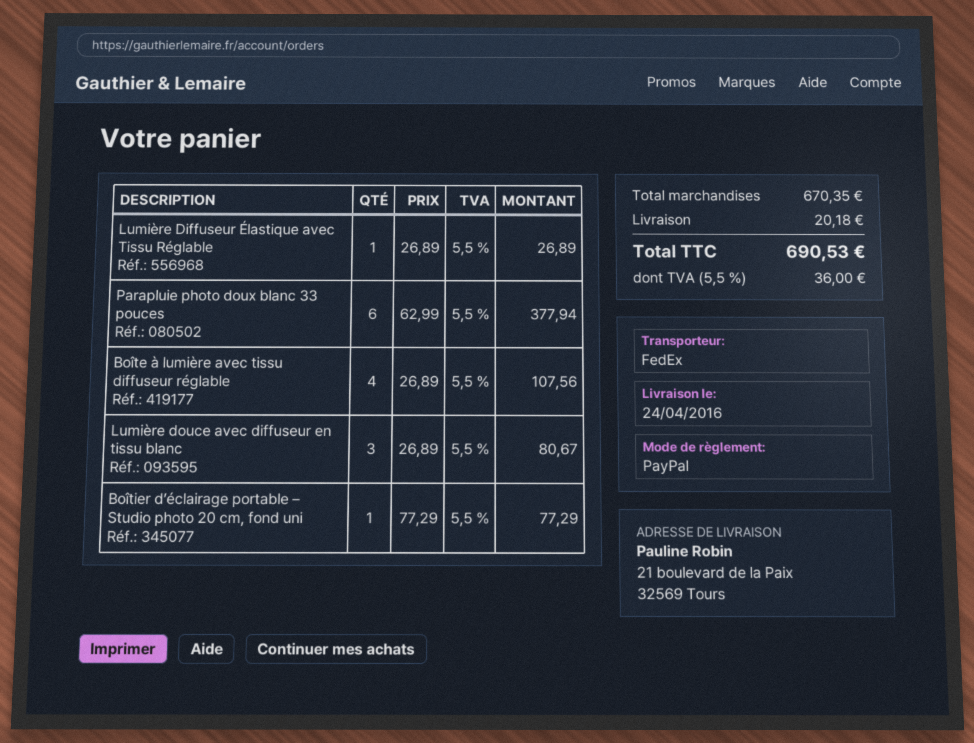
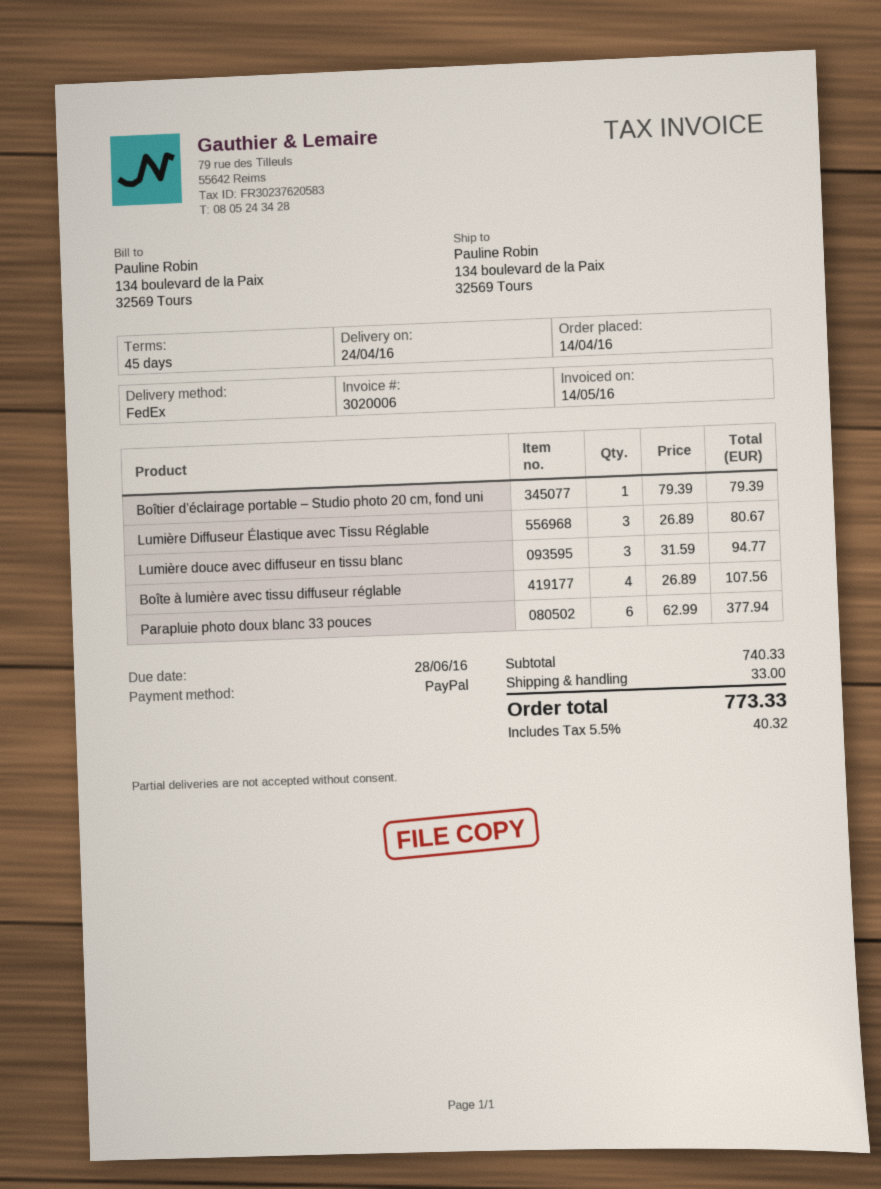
ship to: 21 boulevard de la Paix, 32569 Tours -> 134 boulevard de la Paix, 32569 Tours
Lumière Diffuseur Élastique avec Tissu Réglable: 1 x 26.89 = 26.89 -> 3 x 26.89 = 80.67
Lumière douce avec diffuseur en tissu blanc: 3 x 26.89 = 80.67 -> 3 x 31.59 = 94.77
Boîtier d’éclairage portable – Studio photo 20 cm, fond uni: 1 x 77.29 = 77.29 -> 1 x 79.39 = 79.39
subtotal: 670.35 -> 740.33
shipping: 20.18 -> 33.00
tax: 5.5% = 36.00 -> 5.5% = 40.32
total: 690.53 -> 773.33

